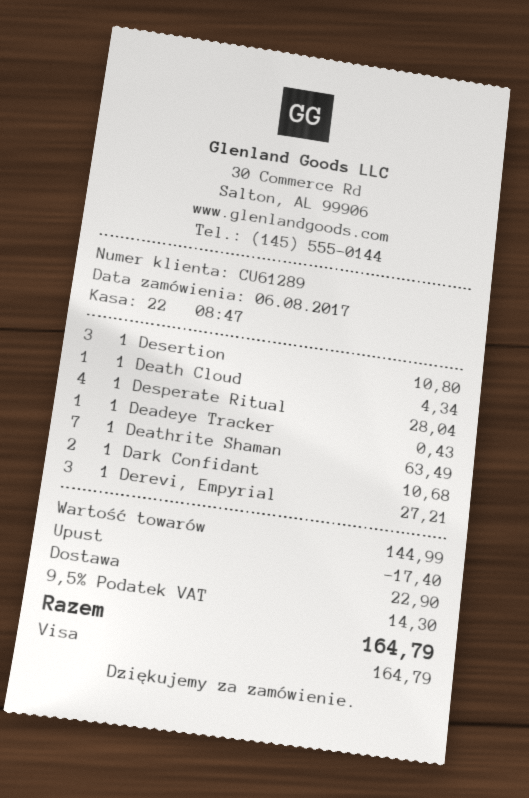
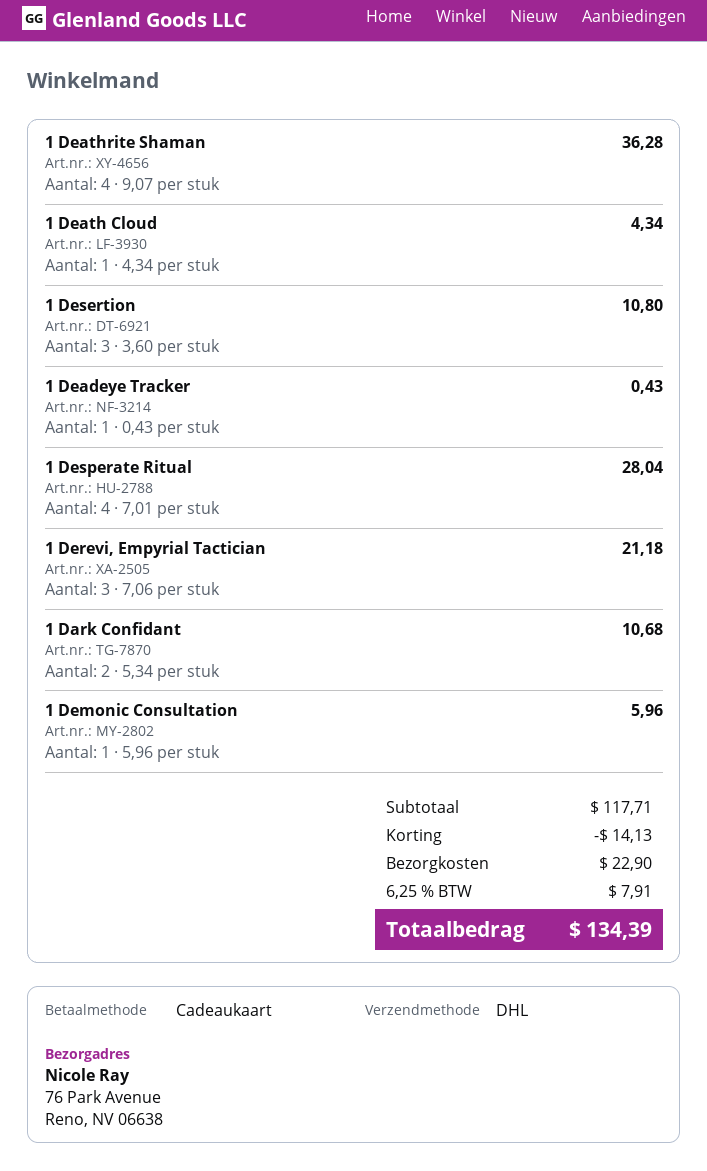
payment method: Visa -> gift card
1 Deathrite Shaman: 7 for 63.49 -> 4 for 36.28
1 Derevi, Empyrial: 3 for 27.21 -> 3 for 21.18
1 Demonic Consultation: none -> 1 for 5.96
subtotal: 144.99 -> 117.71
discount: 17.40 -> 14.13
tax: 9.5% = 14.30 -> 6.25% = 7.91
total: 164.79 -> 134.39

